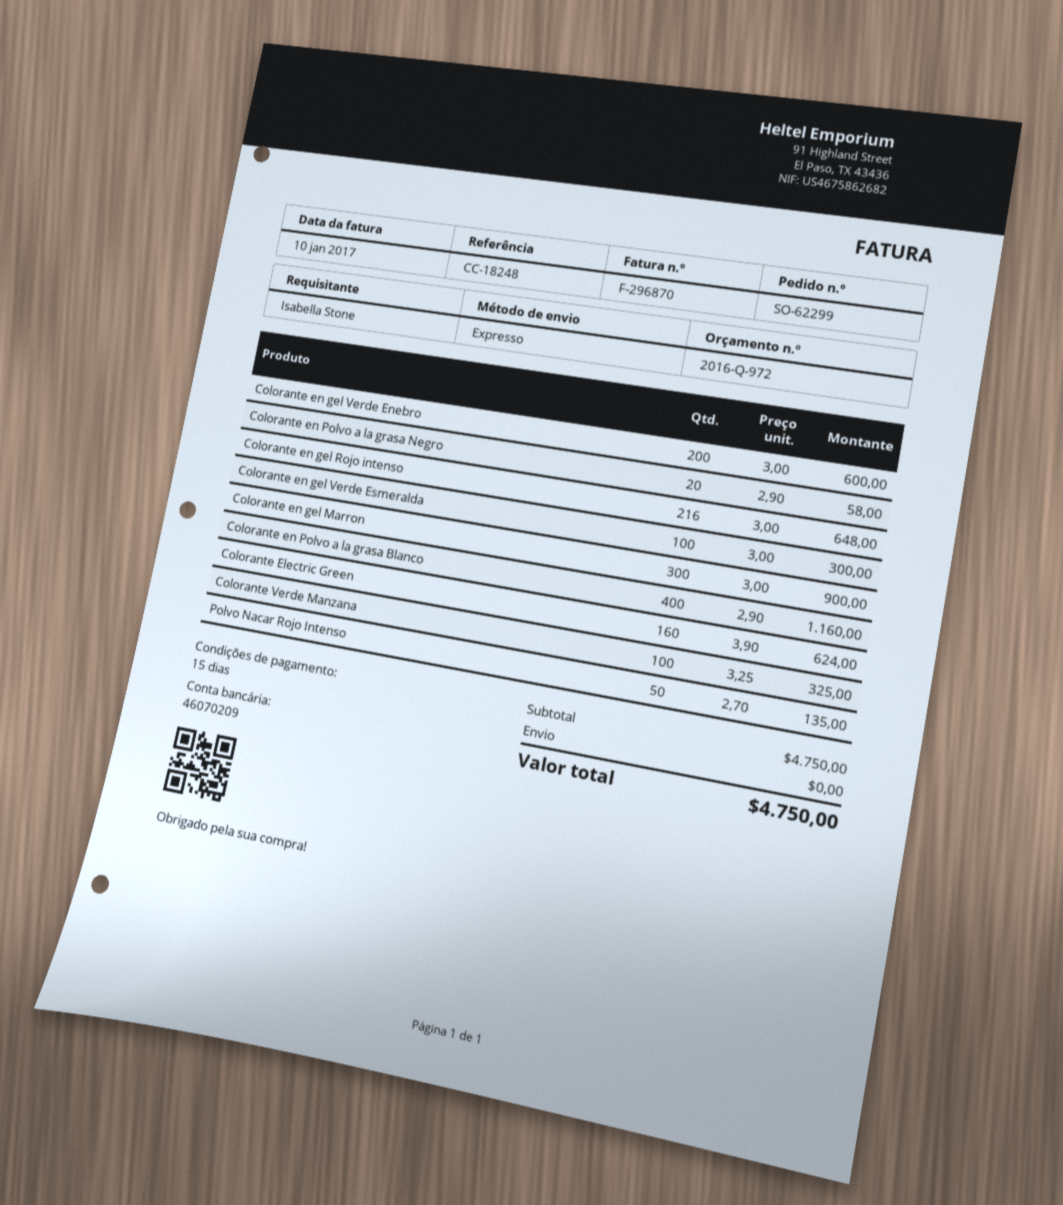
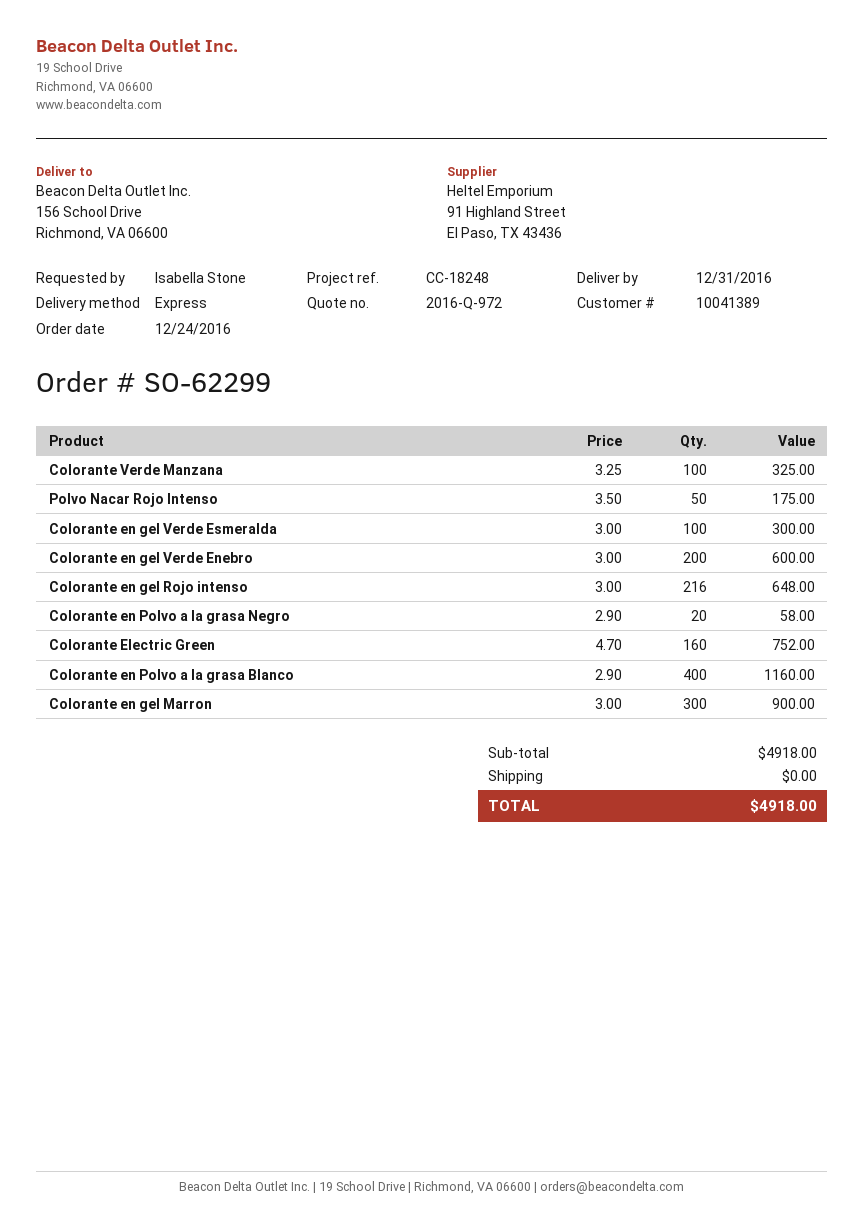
Colorante Electric Green: 160 x 3.90 = 624.00 -> 160 x 4.70 = 752.00
Polvo Nacar Rojo Intenso: 50 x 2.70 = 135.00 -> 50 x 3.50 = 175.00
subtotal: 4750.00 -> 4918.00
total: 4750.00 -> 4918.00

